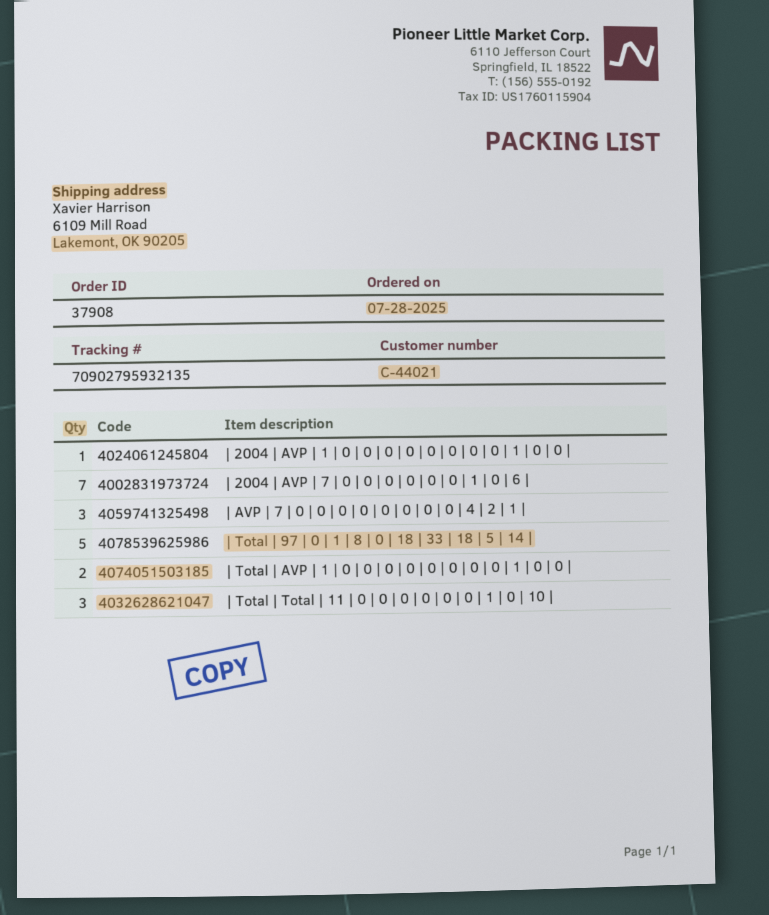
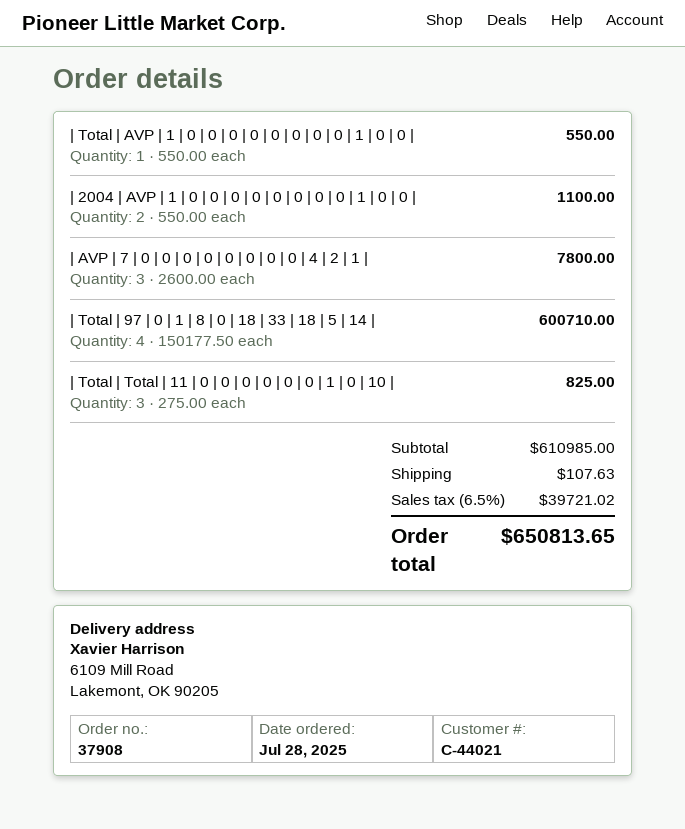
| 2004 | AVP | 1 | 0 | 0 | 0 | 0 | 0 | 0 | 0 | 0 | 1 | 0 | 0 |: 1 -> 2
| 2004 | AVP | 7 | 0 | 0 | 0 | 0 | 0 | 0 | 1 | 0 | 6 |: 7 -> none
| Total | 97 | 0 | 1 | 8 | 0 | 18 | 33 | 18 | 5 | 14 |: 5 -> 4
| Total | AVP | 1 | 0 | 0 | 0 | 0 | 0 | 0 | 0 | 0 | 1 | 0 | 0 |: 2 -> 1

